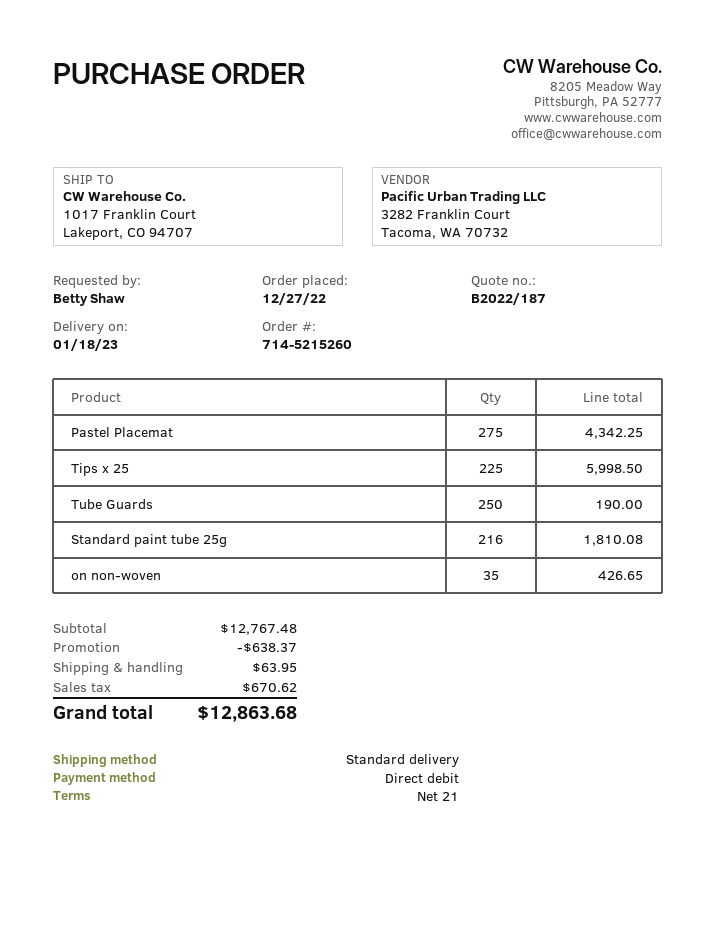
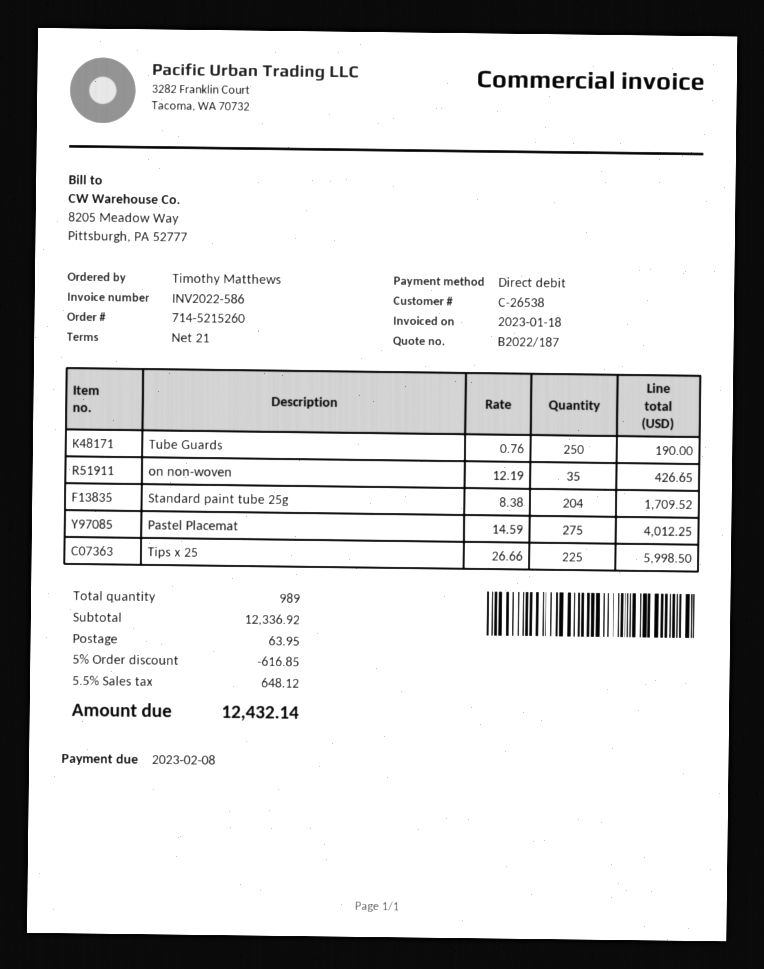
ordered by: Betty Shaw -> Timothy Matthews
Pastel Placemat: 275 for 4342.25 -> 275 for 4012.25
Standard paint tube 25g: 216 for 1810.08 -> 204 for 1709.52
subtotal: 12767.48 -> 12336.92
discount: 638.37 -> 616.85
tax: 670.62 -> 648.12
total: 12863.68 -> 12432.14

